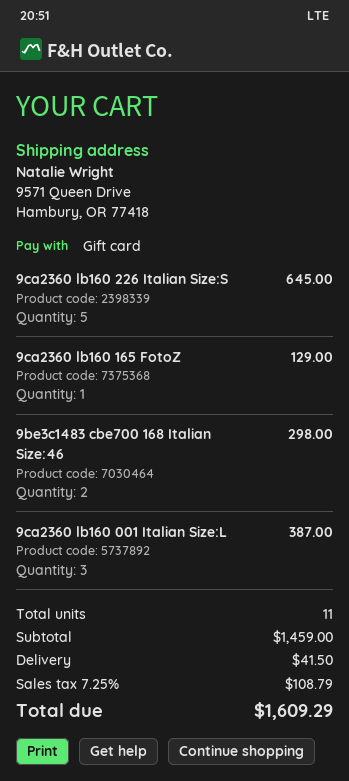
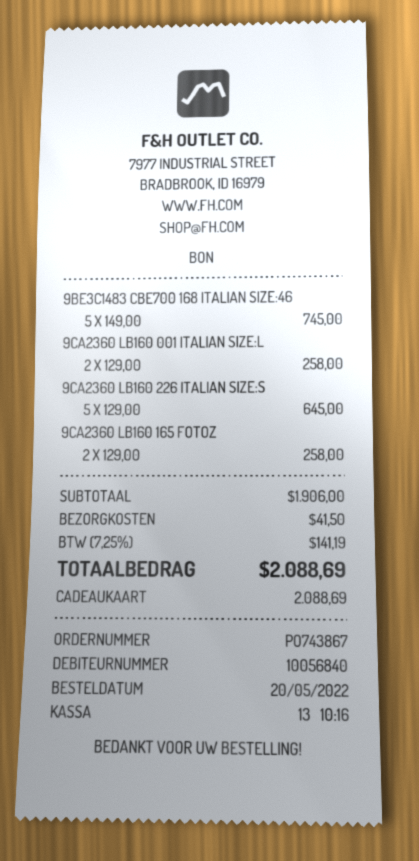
9ca2360 lb160 165 FotoZ: 1 for 129.00 -> 2 for 258.00
9be3c1483 cbe700 168 Italian Size:46: 2 for 298.00 -> 5 for 745.00
9ca2360 lb160 001 Italian Size:L: 3 for 387.00 -> 2 for 258.00
subtotal: 1459.00 -> 1906.00
tax: 7.25% = 108.79 -> 7.25% = 141.19
total: 1609.29 -> 2088.69

